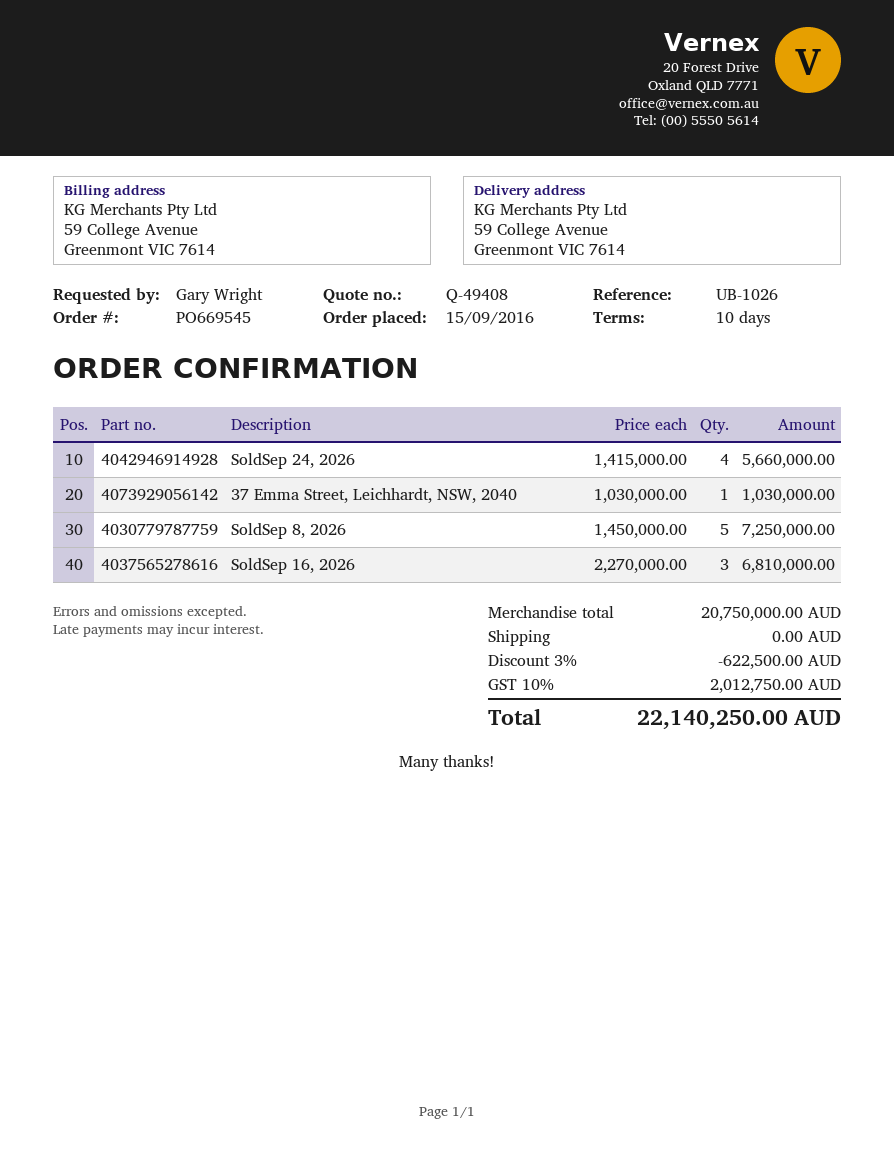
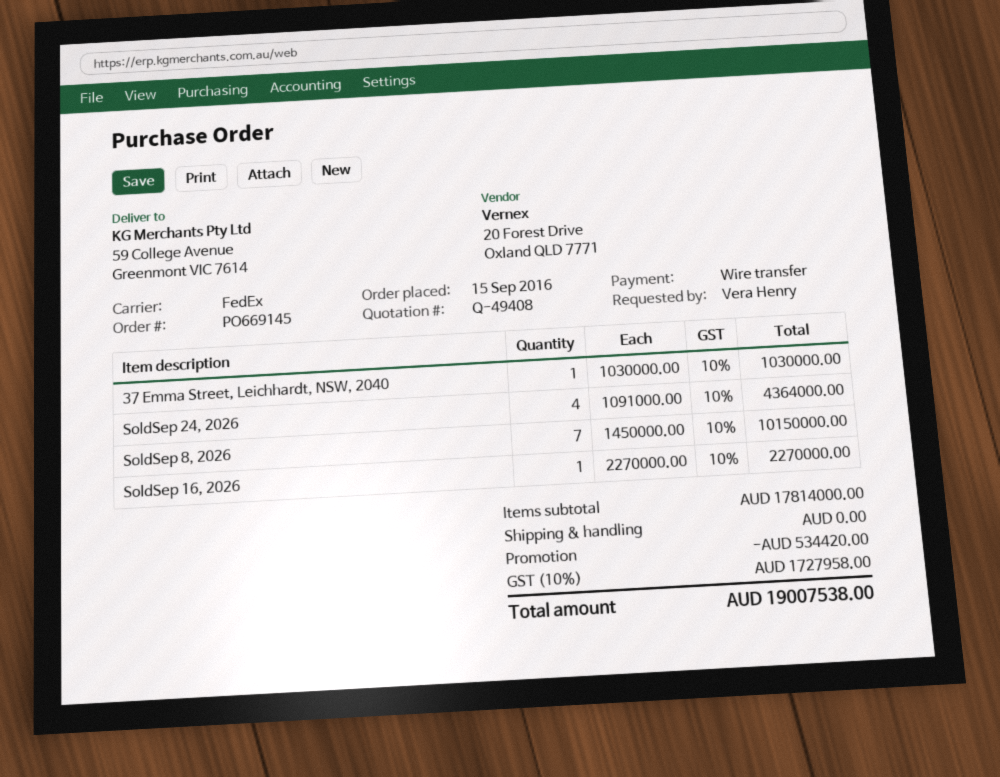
order number: PO669545 -> PO669145
ordered by: Gary Wright -> Vera Henry
SoldSep 24, 2026: 4 x 1415000.00 = 5660000.00 -> 4 x 1091000.00 = 4364000.00
SoldSep 8, 2026: 5 x 1450000.00 = 7250000.00 -> 7 x 1450000.00 = 10150000.00
SoldSep 16, 2026: 3 x 2270000.00 = 6810000.00 -> 1 x 2270000.00 = 2270000.00
subtotal: 20750000.00 -> 17814000.00
discount: 622500.00 -> 534420.00
tax: 10% = 2012750.00 -> 10% = 1727958.00
total: 22140250.00 -> 19007538.00

